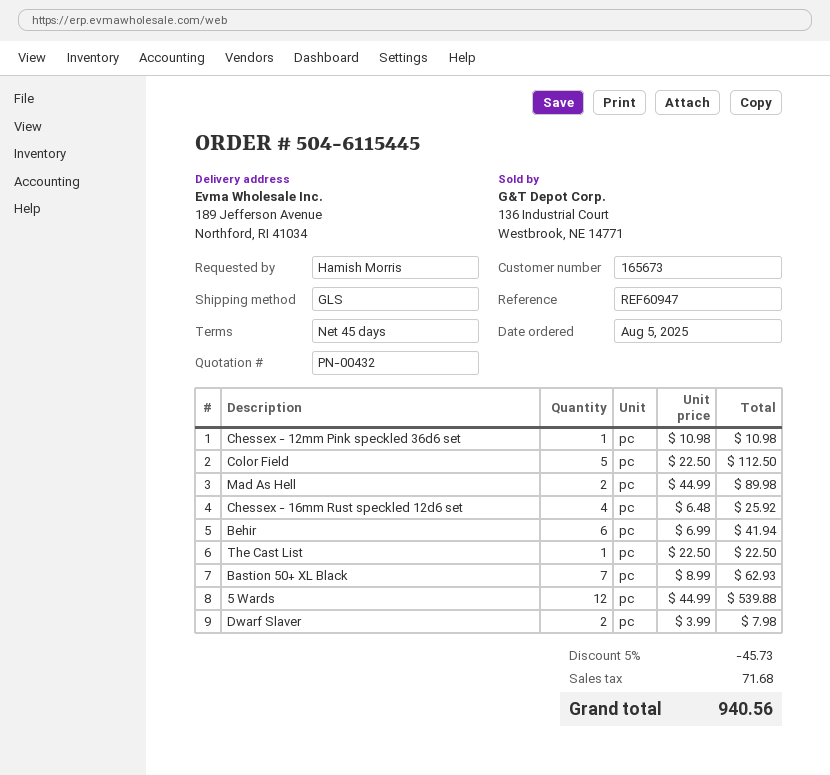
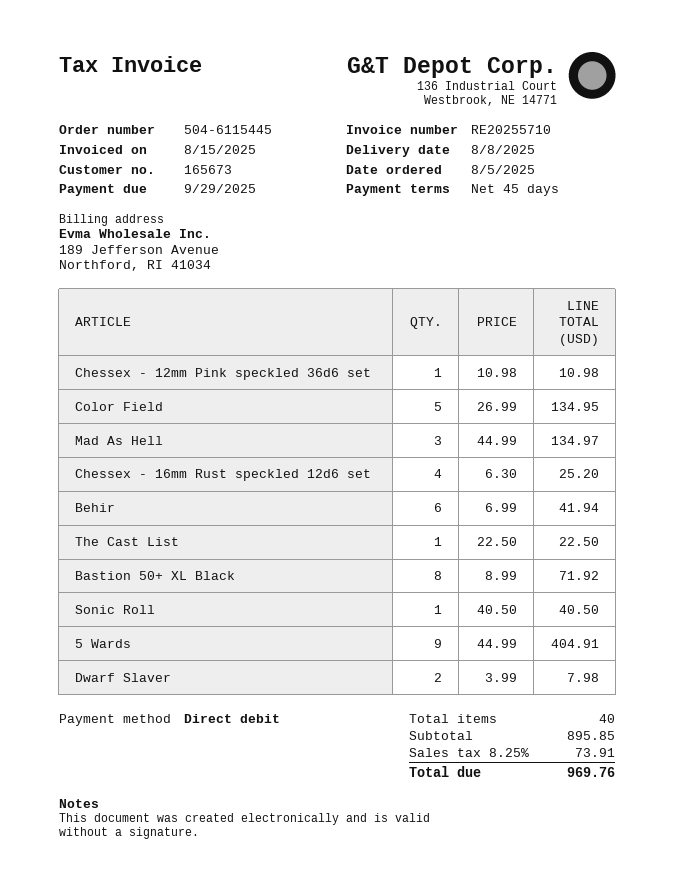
Color Field: 5 x 22.50 = 112.50 -> 5 x 26.99 = 134.95
Mad As Hell: 2 x 44.99 = 89.98 -> 3 x 44.99 = 134.97
Chessex - 16mm Rust speckled 12d6 set: 4 x 6.48 = 25.92 -> 4 x 6.30 = 25.20
Bastion 50+ XL Black: 7 x 8.99 = 62.93 -> 8 x 8.99 = 71.92
5 Wards: 12 x 44.99 = 539.88 -> 9 x 44.99 = 404.91
Sonic Roll: none -> 1 x 40.50 = 40.50
discount: 5% = 45.73 -> none
tax: 71.68 -> 73.91
total: 940.56 -> 969.76

